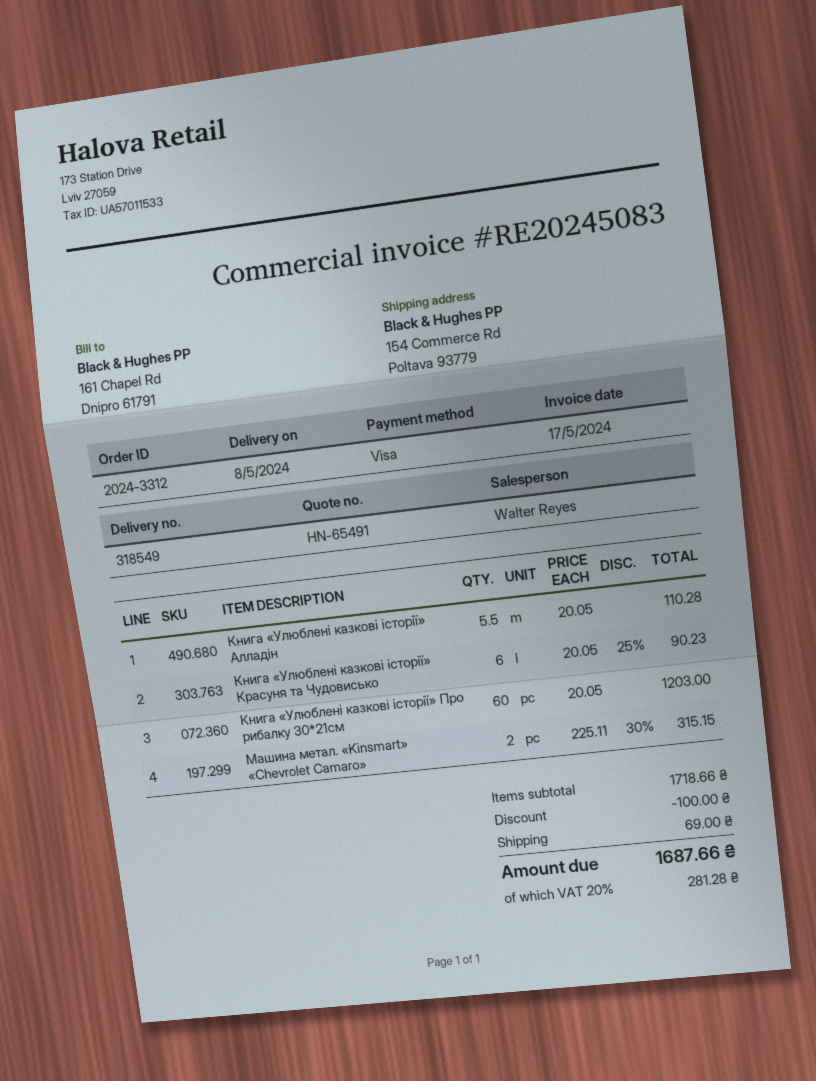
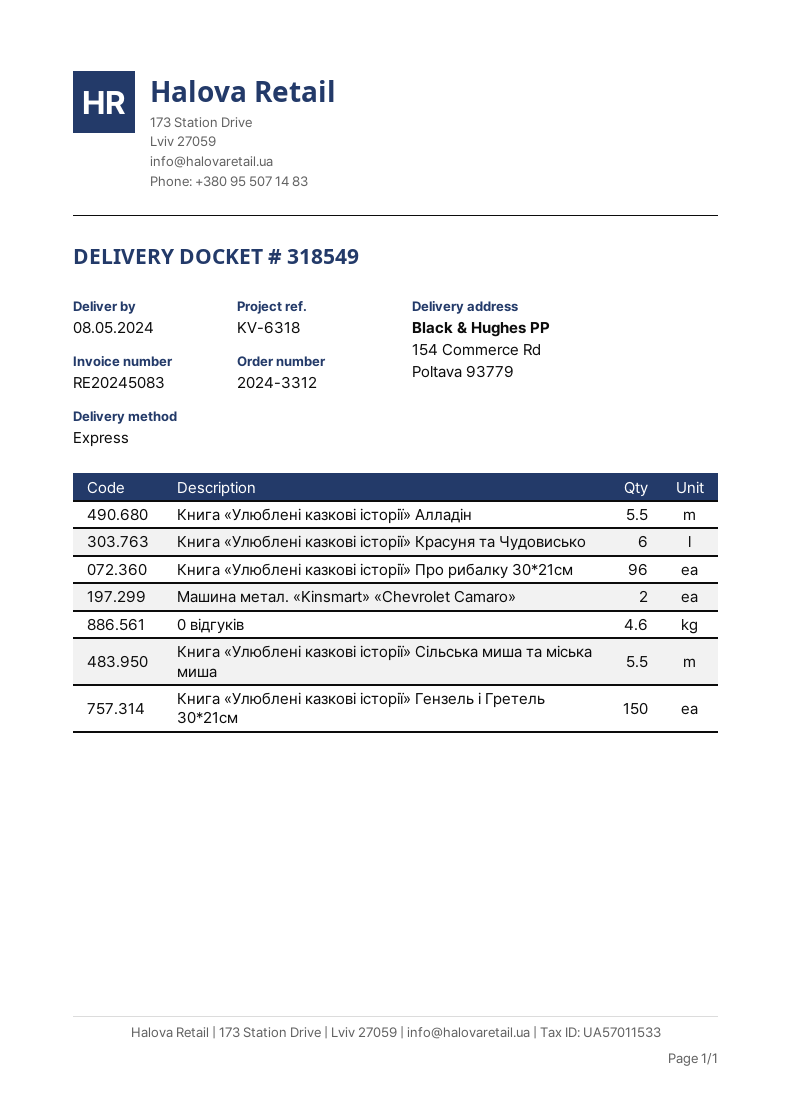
Книга «Улюблені казкові історії» Про рибалку 30*21см: 60 -> 96
0 відгуків: none -> 4.6
Книга «Улюблені казкові історії» Сільська миша та міська миша: none -> 5.5
Книга «Улюблені казкові історії» Гензель і Гретель 30*21см: none -> 150

